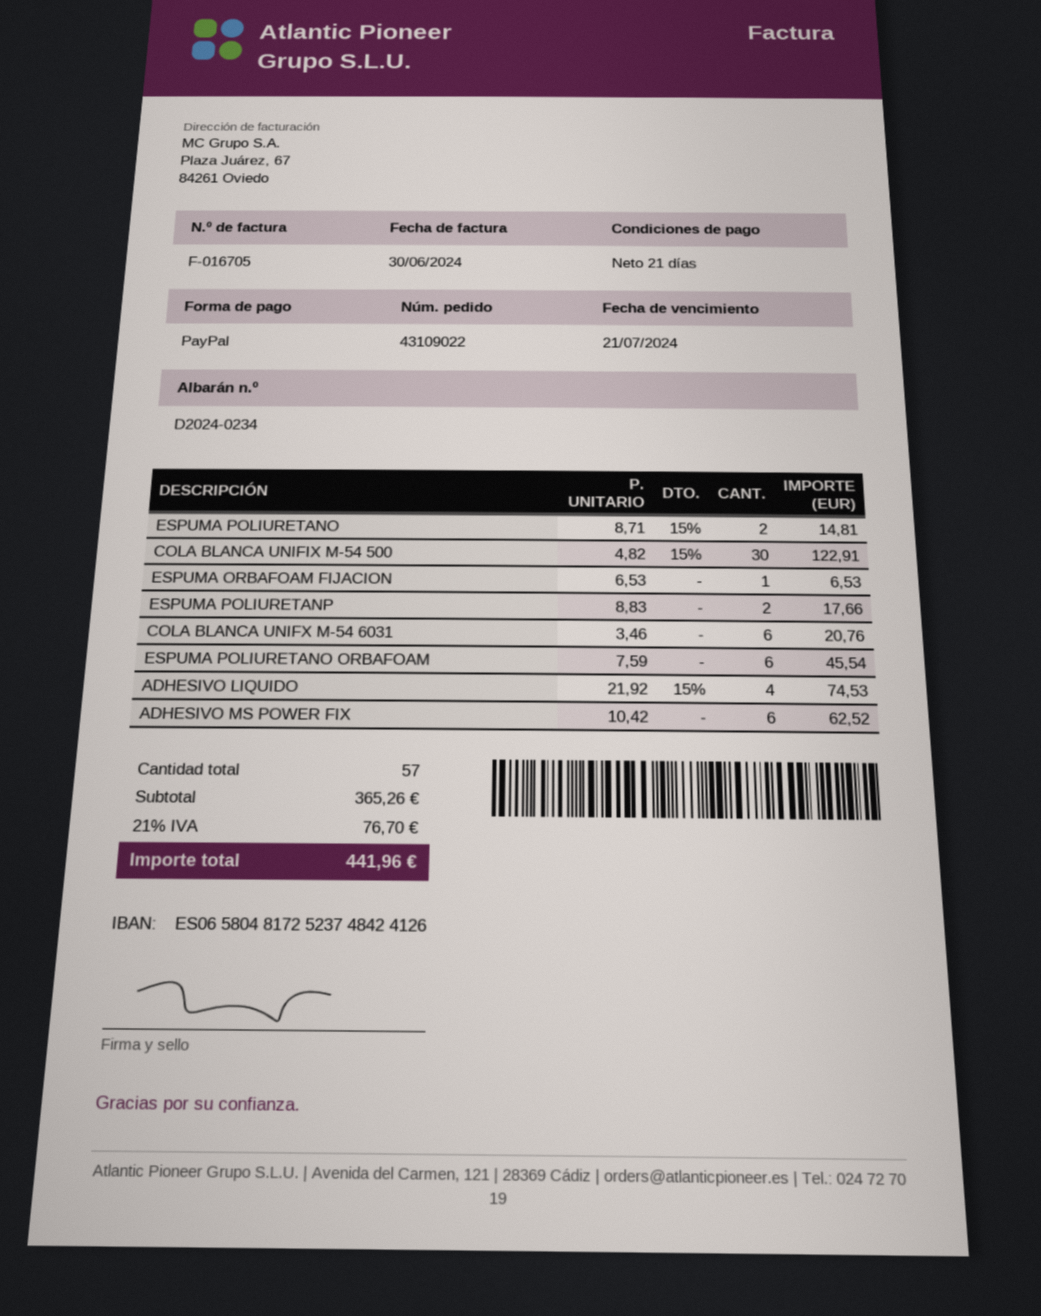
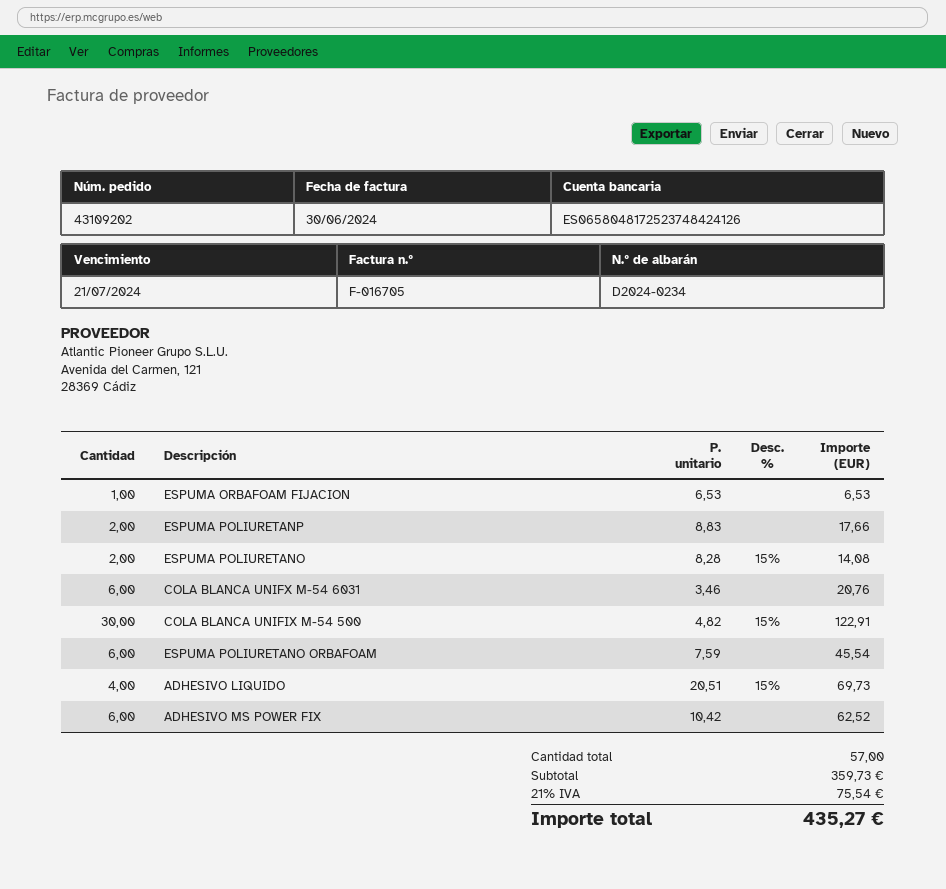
order number: 43109022 -> 43109202
ESPUMA POLIURETANO: 2 x 8.71 - 15% = 14.81 -> 2 x 8.28 - 15% = 14.08
ADHESIVO LIQUIDO: 4 x 21.92 - 15% = 74.53 -> 4 x 20.51 - 15% = 69.73
subtotal: 365.26 -> 359.73
tax: 21% = 76.70 -> 21% = 75.54
total: 441.96 -> 435.27

